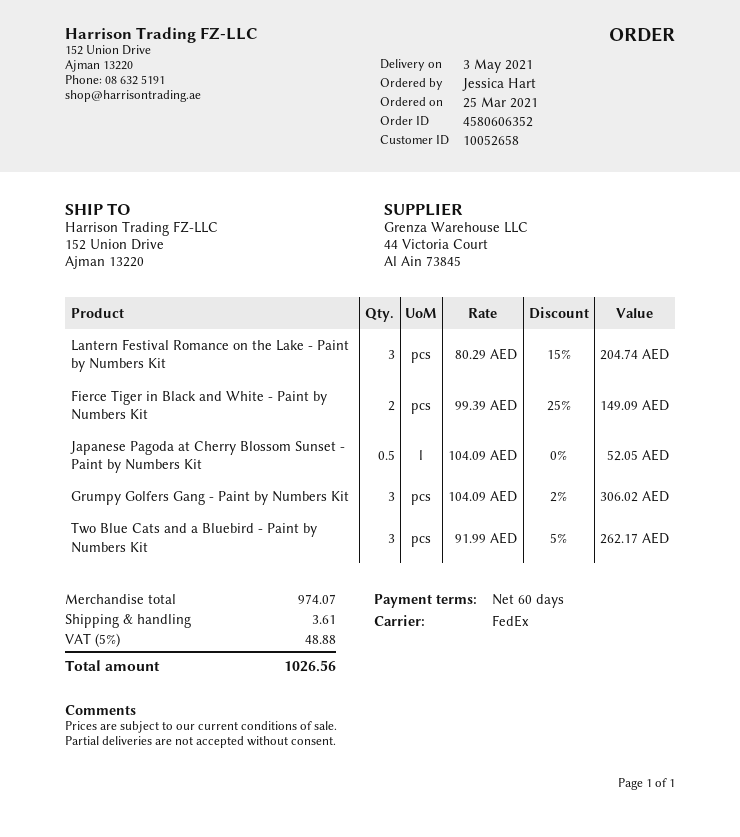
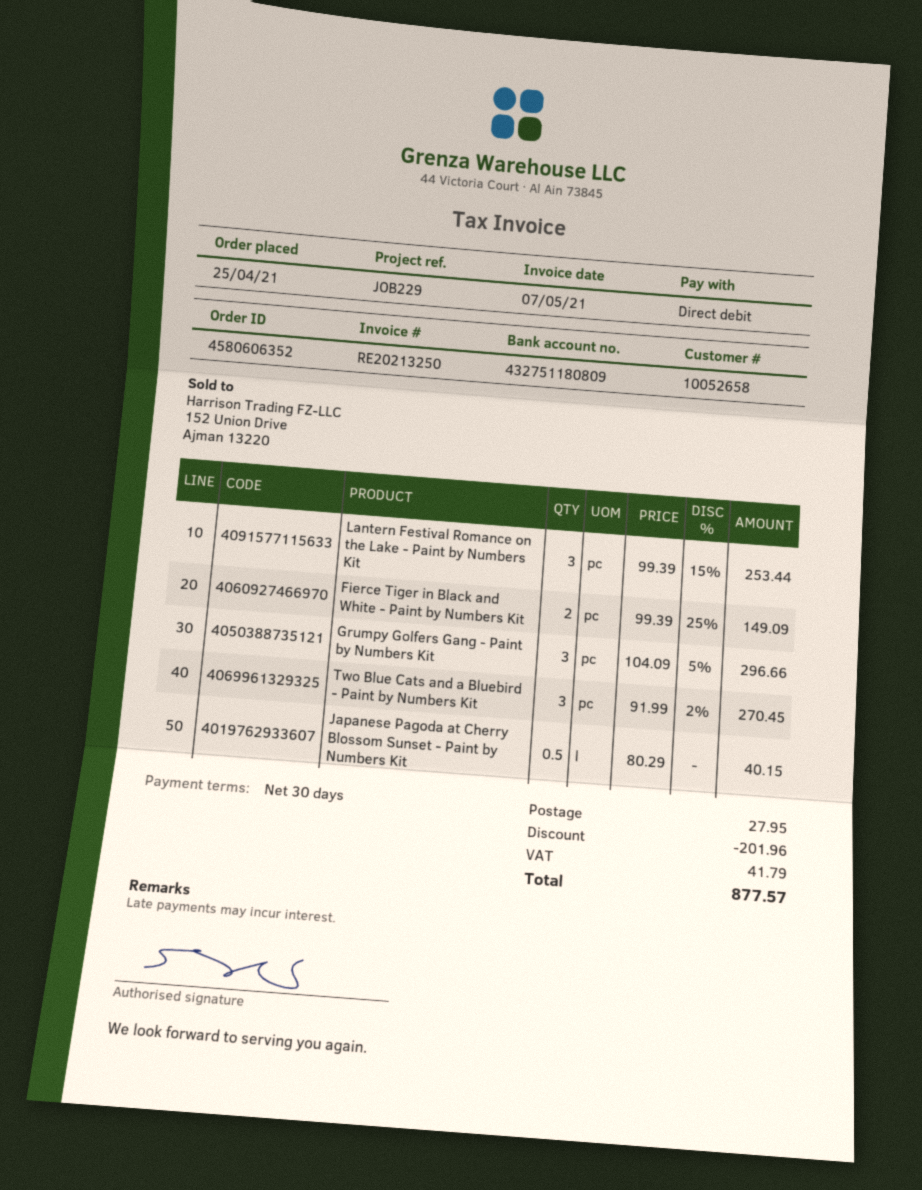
order date: 2021-03-25 -> 2021-04-25
payment terms: 60 days -> 30 days
Lantern Festival Romance on the Lake - Paint by Numbers Kit: 3 x 80.29 - 15% = 204.74 -> 3 x 99.39 - 15% = 253.44
Japanese Pagoda at Cherry Blossom Sunset - Paint by Numbers Kit: 0.5 x 104.09 = 52.05 -> 0.5 x 80.29 = 40.15
Grumpy Golfers Gang - Paint by Numbers Kit: 3 x 104.09 - 2% = 306.02 -> 3 x 104.09 - 5% = 296.66
Two Blue Cats and a Bluebird - Paint by Numbers Kit: 3 x 91.99 - 5% = 262.17 -> 3 x 91.99 - 2% = 270.45
discount: none -> 201.96
shipping: 3.61 -> 27.95
tax: 48.88 -> 41.79
total: 1026.56 -> 877.57

